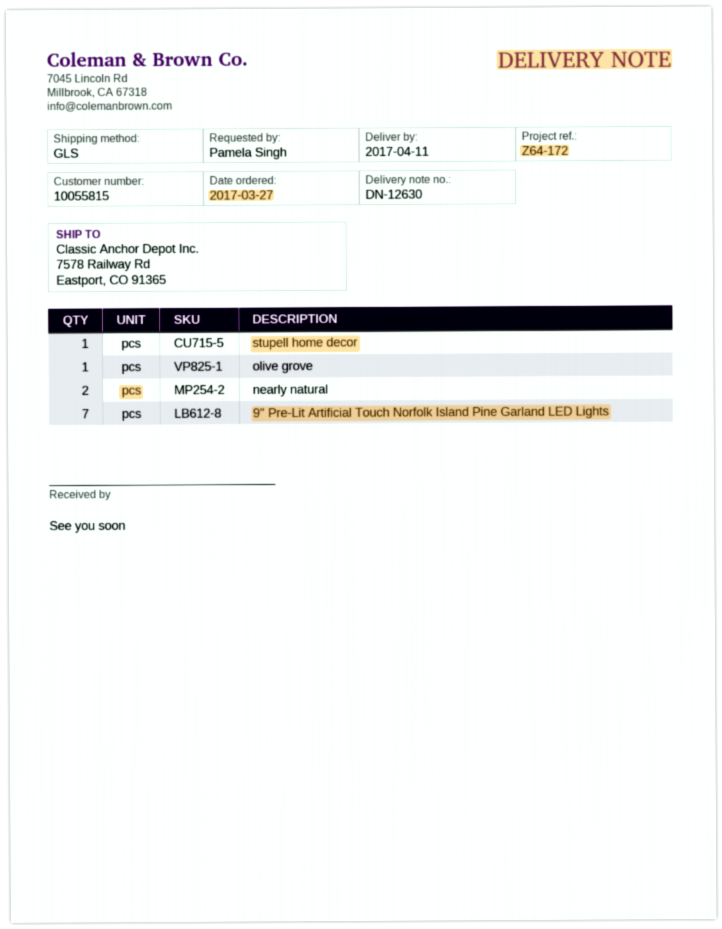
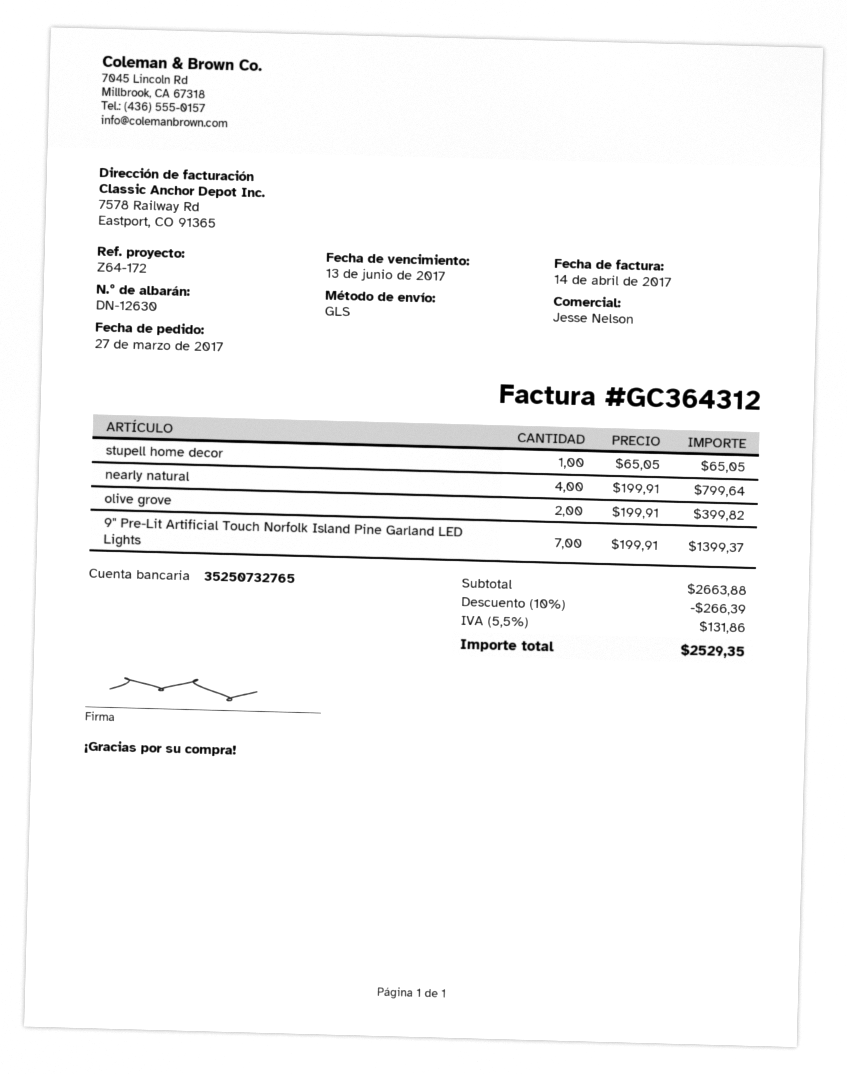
olive grove: 1 -> 2
nearly natural: 2 -> 4

